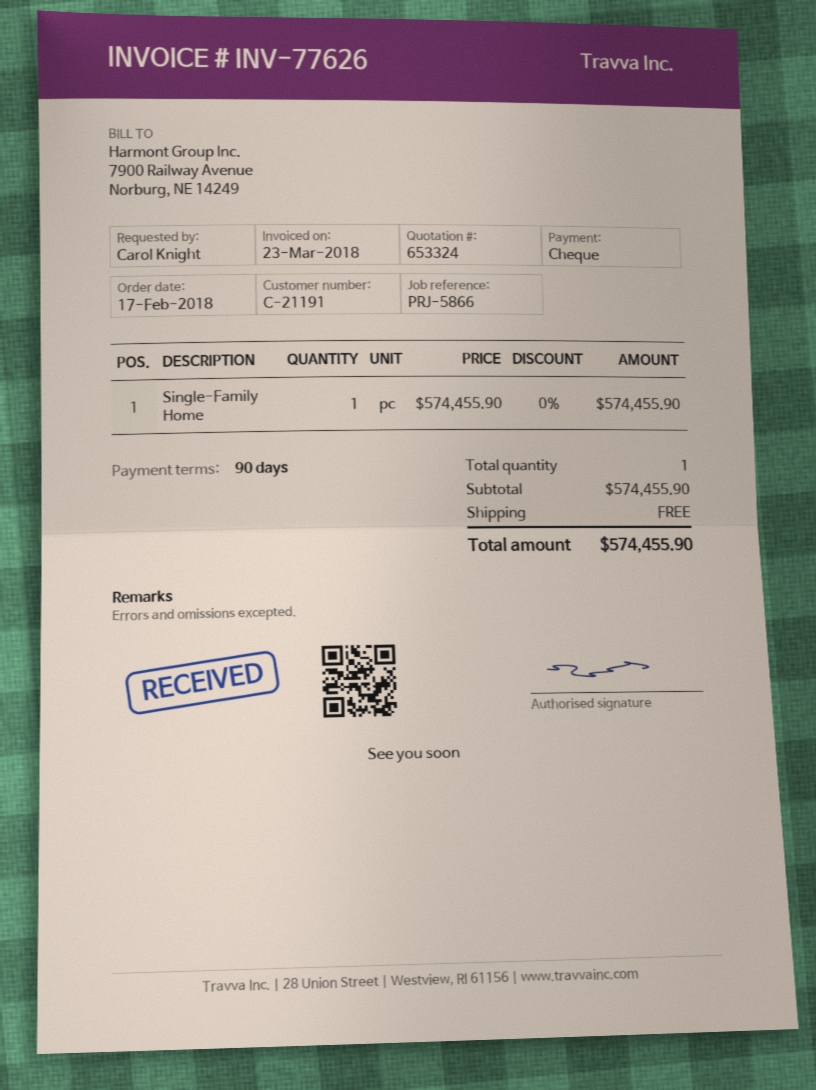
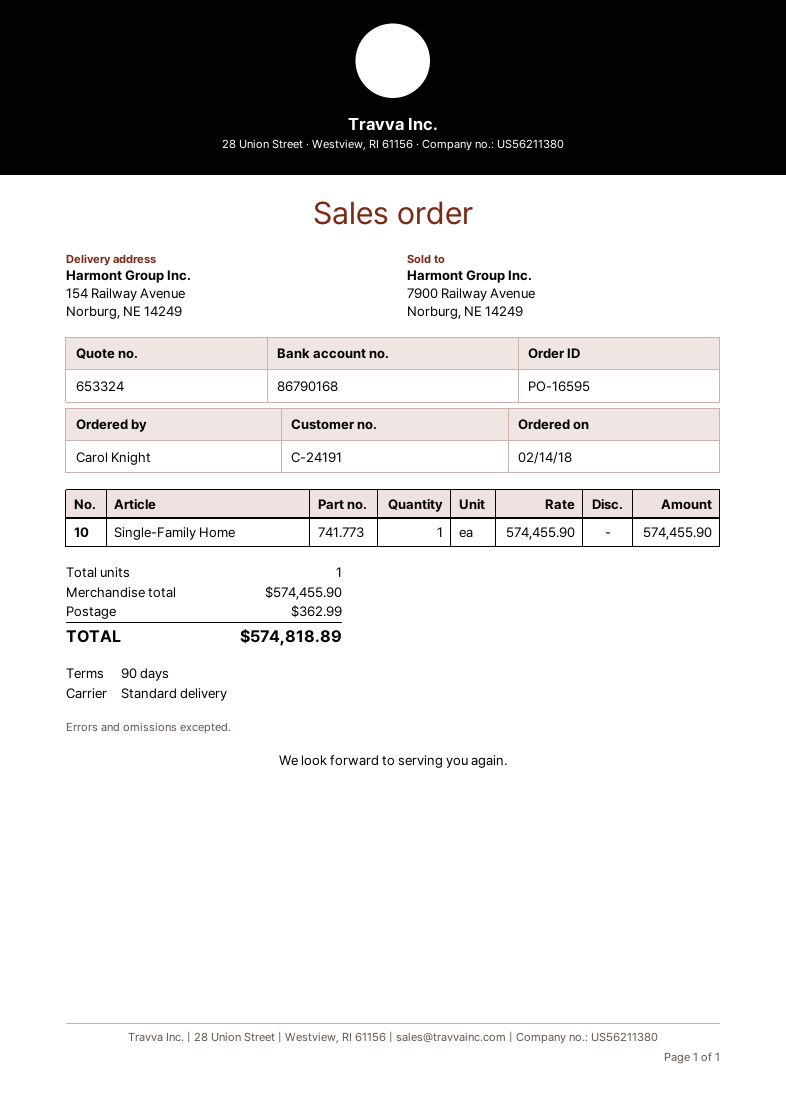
order date: 2018-02-17 -> 2018-02-14
customer number: C-21191 -> C-24191
shipping: 0.00 -> 362.99
total: 574455.90 -> 574818.89

